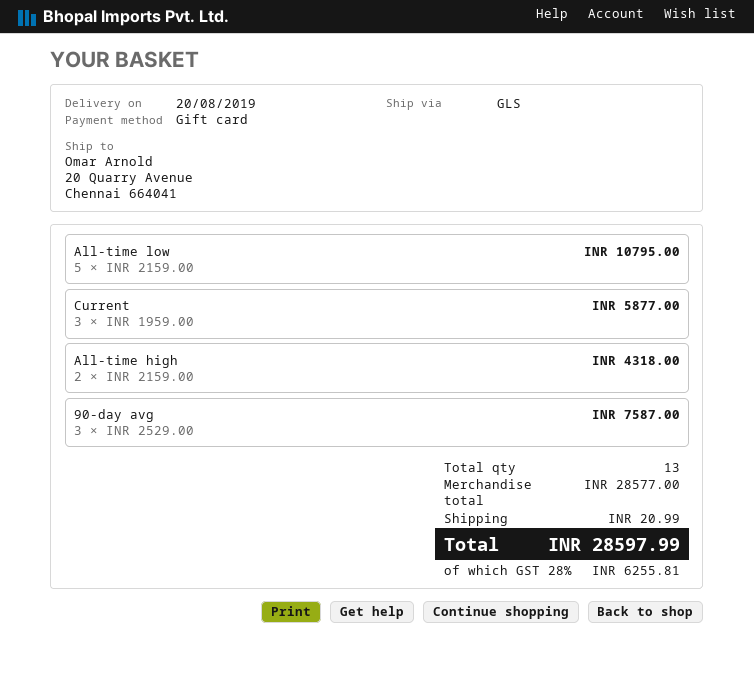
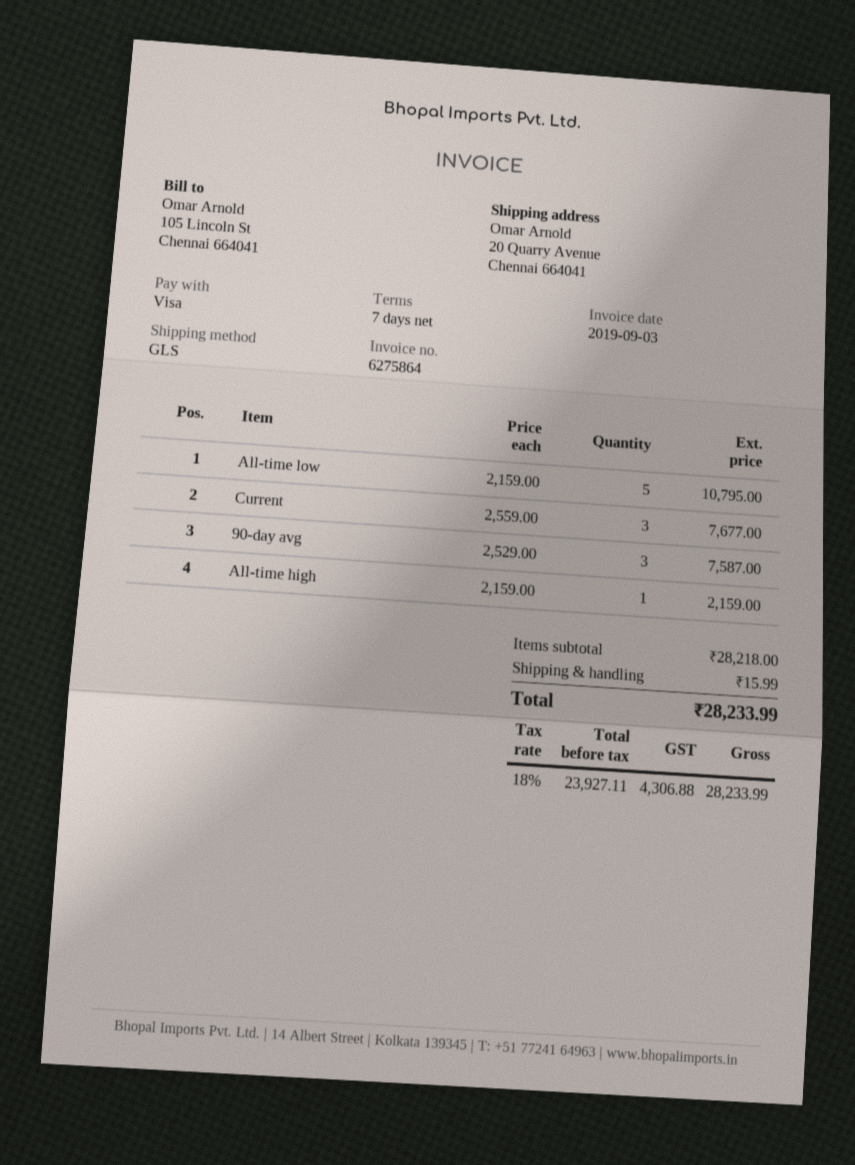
payment method: gift card -> Visa
Current: 3 x 1959.00 = 5877.00 -> 3 x 2559.00 = 7677.00
All-time high: 2 x 2159.00 = 4318.00 -> 1 x 2159.00 = 2159.00
subtotal: 28577.00 -> 28218.00
shipping: 20.99 -> 15.99
tax: 28% = 6255.81 -> 18% = 4306.88
total: 28597.99 -> 28233.99

